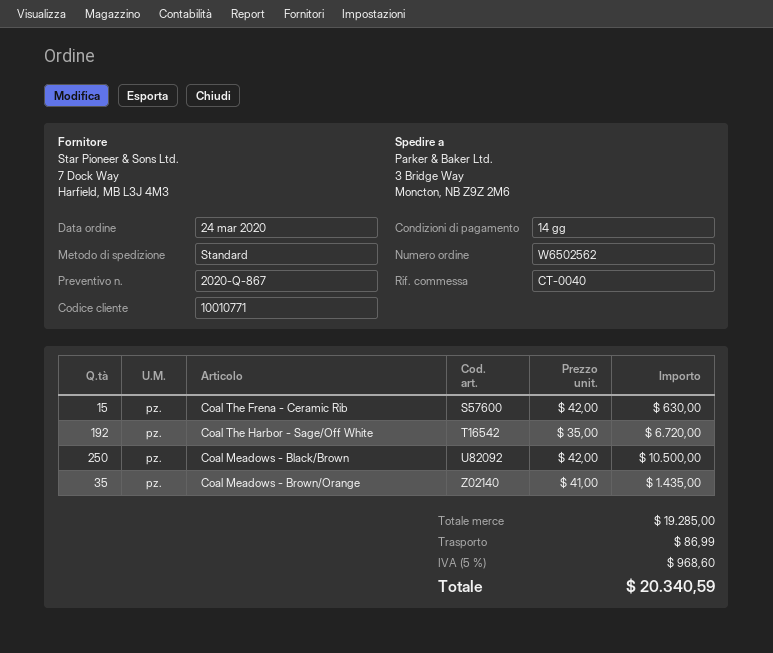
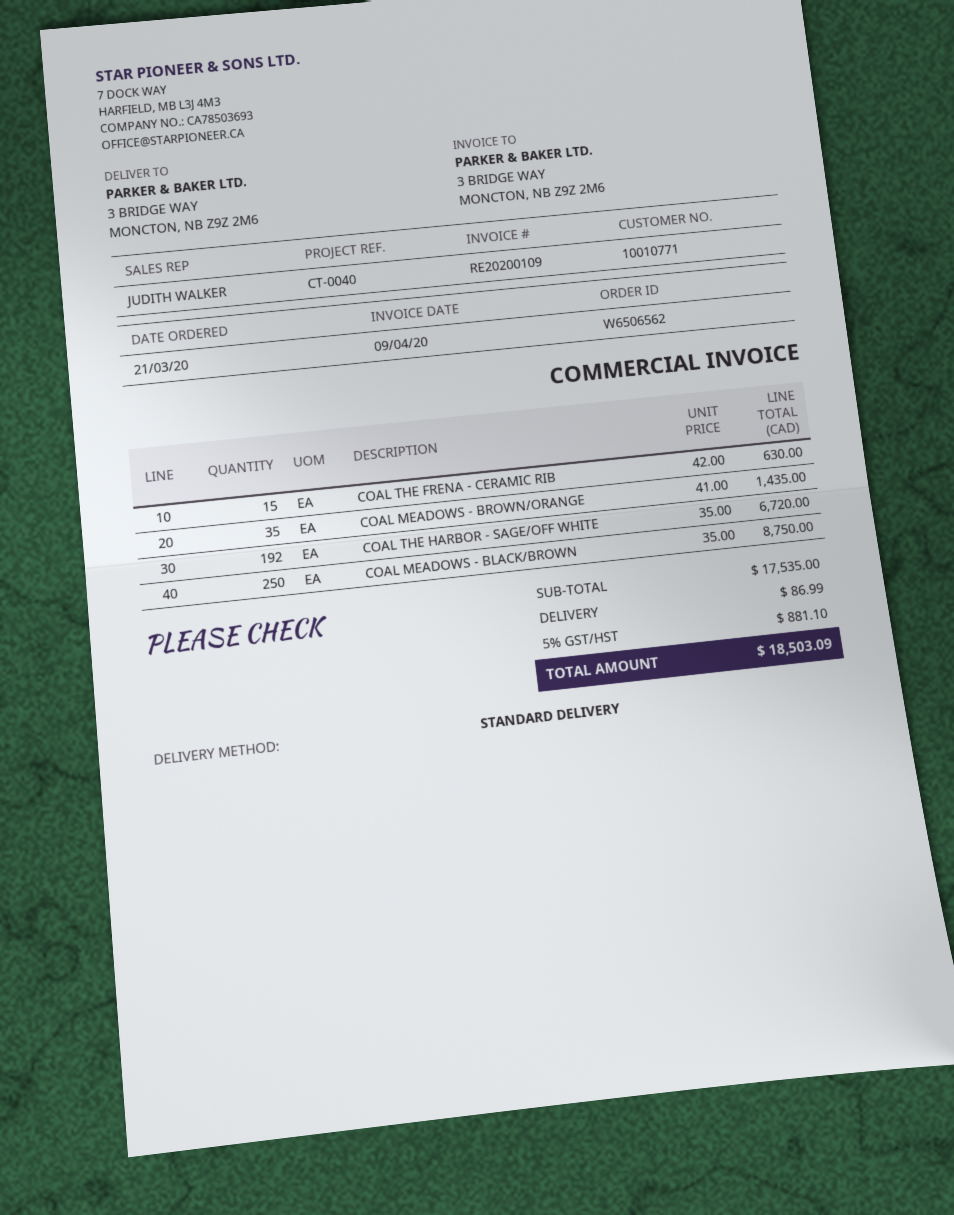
order number: W6502562 -> W6506562
order date: 2020-03-24 -> 2020-03-21
Coal Meadows - Black/Brown: 250 x 42.00 = 10500.00 -> 250 x 35.00 = 8750.00
subtotal: 19285.00 -> 17535.00
tax: 5% = 968.60 -> 5% = 881.10
total: 20340.59 -> 18503.09

